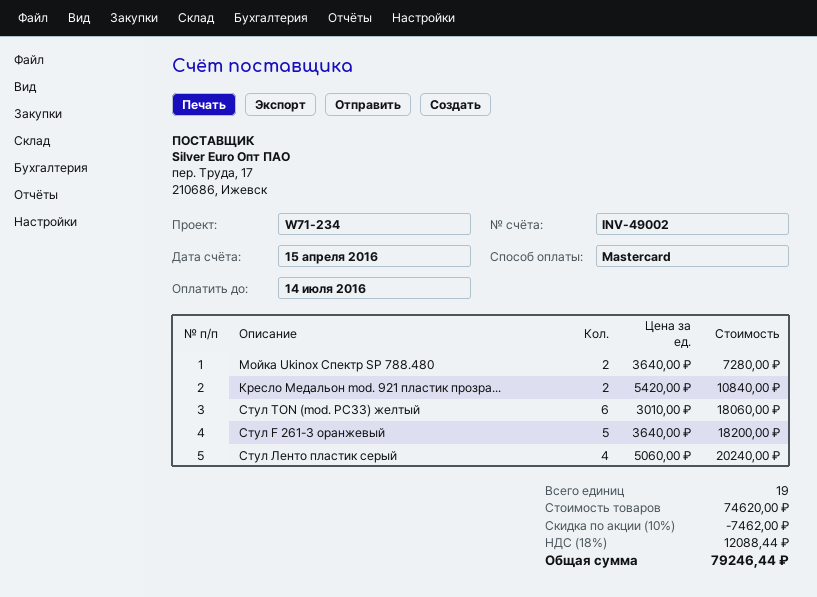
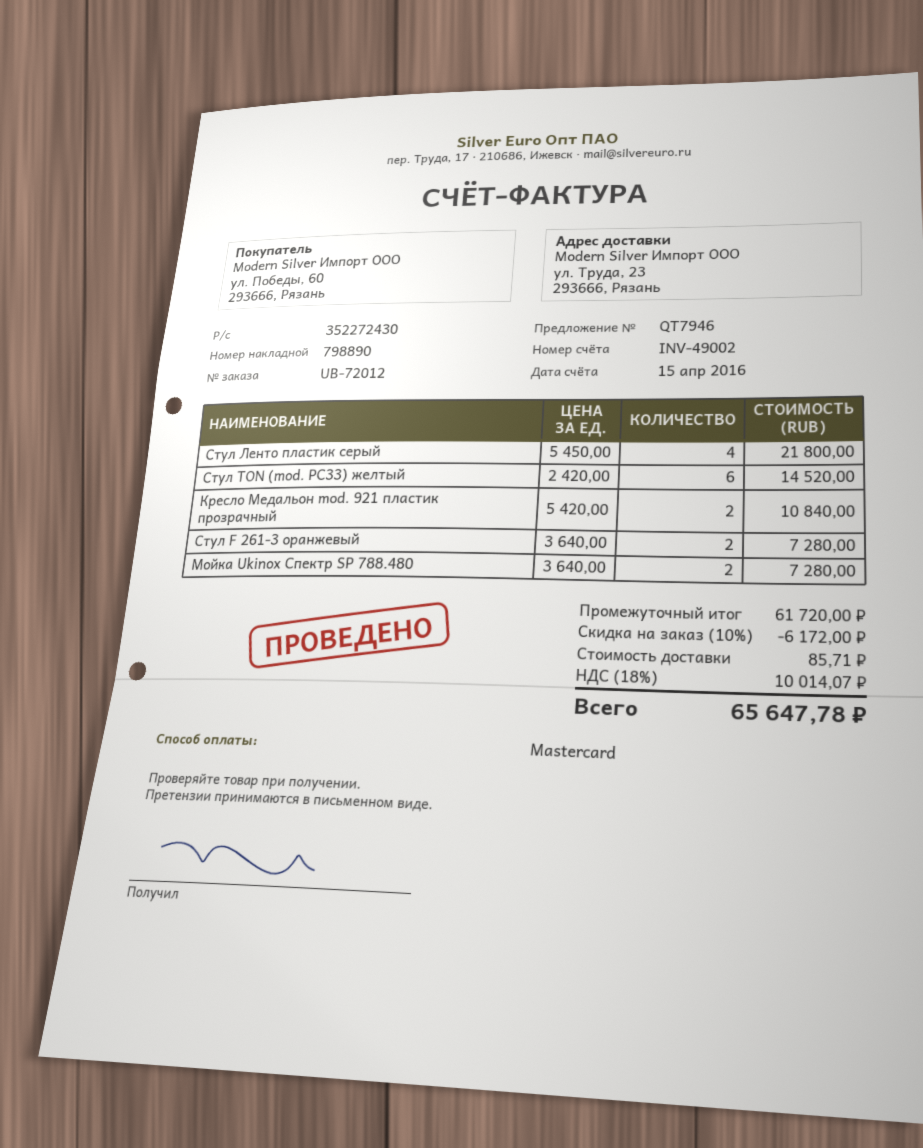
Стул TON (mod. PC33) желтый: 6 x 3010.00 = 18060.00 -> 6 x 2420.00 = 14520.00
Стул F 261-3 оранжевый: 5 x 3640.00 = 18200.00 -> 2 x 3640.00 = 7280.00
Стул Ленто пластик серый: 4 x 5060.00 = 20240.00 -> 4 x 5450.00 = 21800.00
subtotal: 74620.00 -> 61720.00
discount: 10% = 7462.00 -> 10% = 6172.00
shipping: none -> 85.71
tax: 18% = 12088.44 -> 18% = 10014.07
total: 79246.44 -> 65647.78

